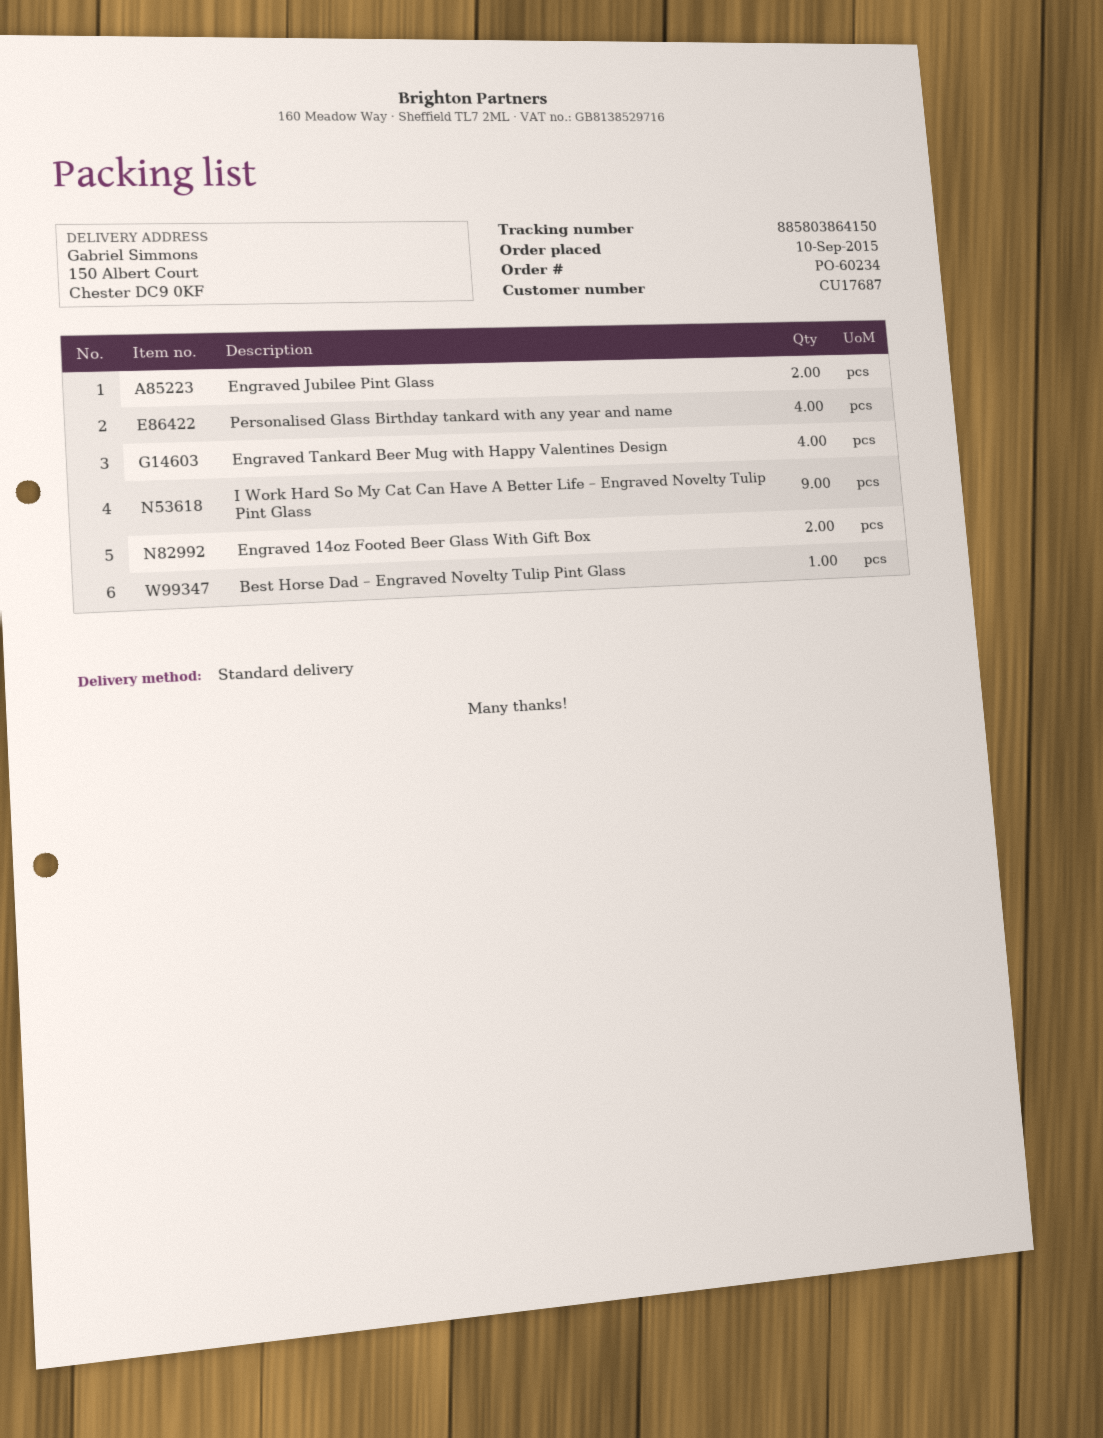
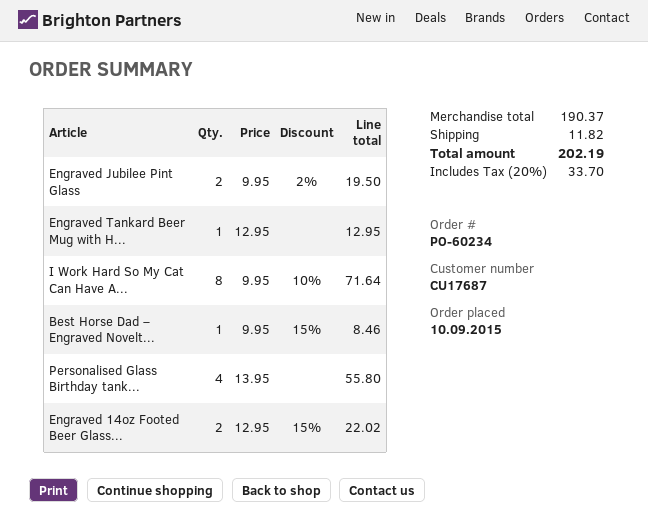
Engraved Tankard Beer Mug with Happy Valentines Design: 4 -> 1
I Work Hard So My Cat Can Have A Better Life – Engraved Novelty Tulip Pint Glass: 9 -> 8

